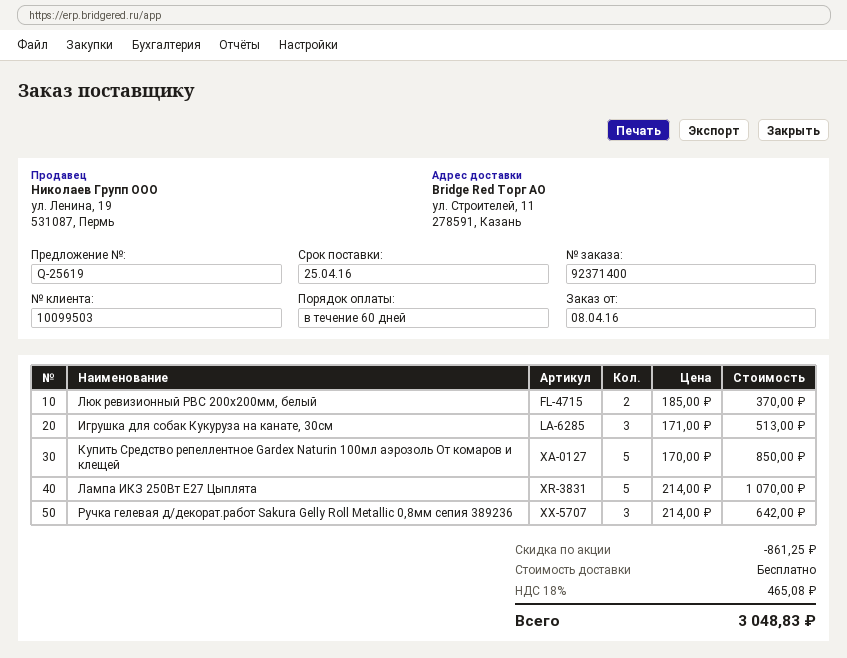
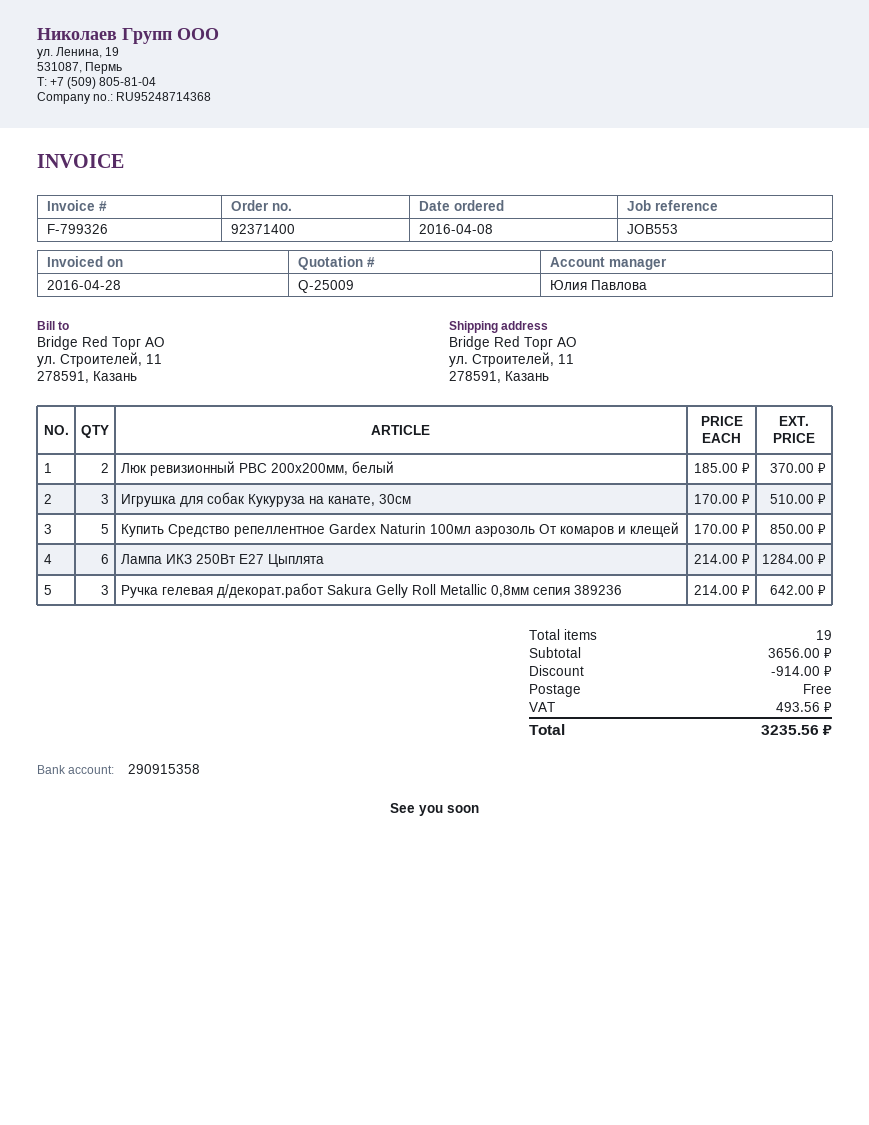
quote number: Q-25619 -> Q-25009
Игрушка для собак Кукуруза на канате, 30см: 3 x 171.00 = 513.00 -> 3 x 170.00 = 510.00
Лампа ИКЗ 250Вт Е27 Цыплята: 5 x 214.00 = 1070.00 -> 6 x 214.00 = 1284.00
discount: 861.25 -> 914.00
tax: 465.08 -> 493.56
total: 3048.83 -> 3235.56

